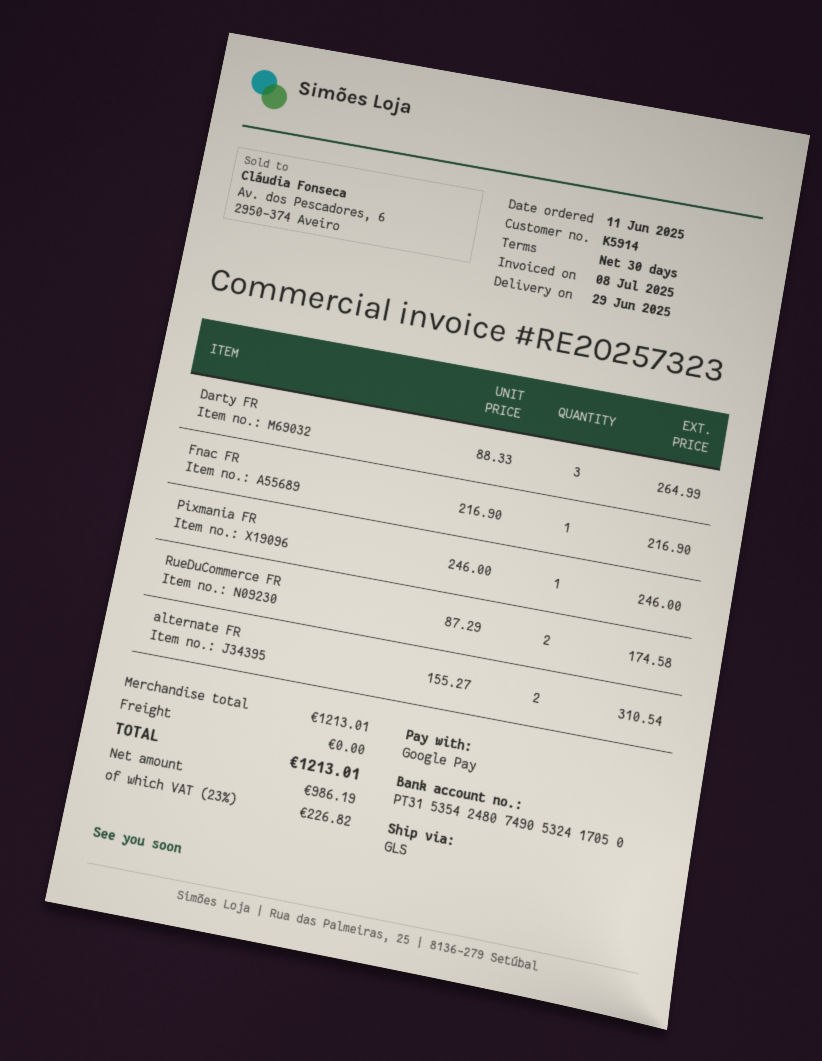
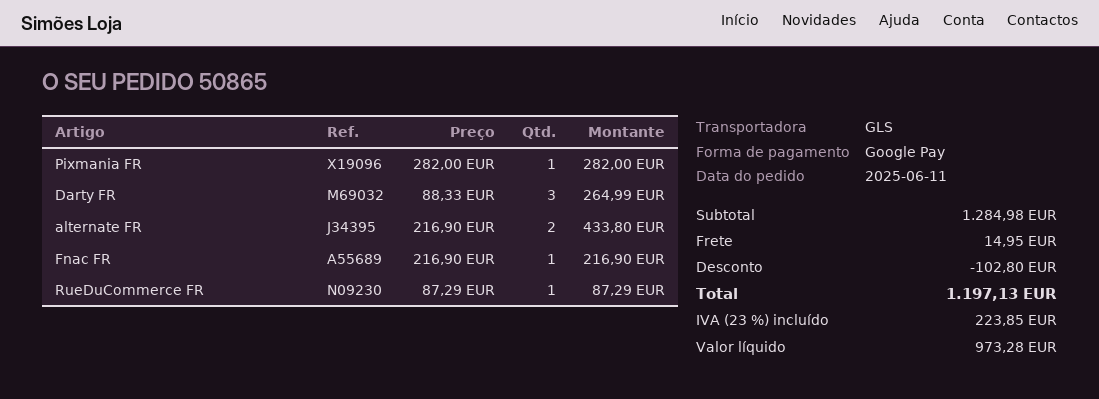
Pixmania FR: 1 x 246.00 = 246.00 -> 1 x 282.00 = 282.00
RueDuCommerce FR: 2 x 87.29 = 174.58 -> 1 x 87.29 = 87.29
alternate FR: 2 x 155.27 = 310.54 -> 2 x 216.90 = 433.80
subtotal: 1213.01 -> 1284.98
discount: none -> 102.80
shipping: 0.00 -> 14.95
net: 986.19 -> 973.28
tax: 23% = 226.82 -> 23% = 223.85
total: 1213.01 -> 1197.13

